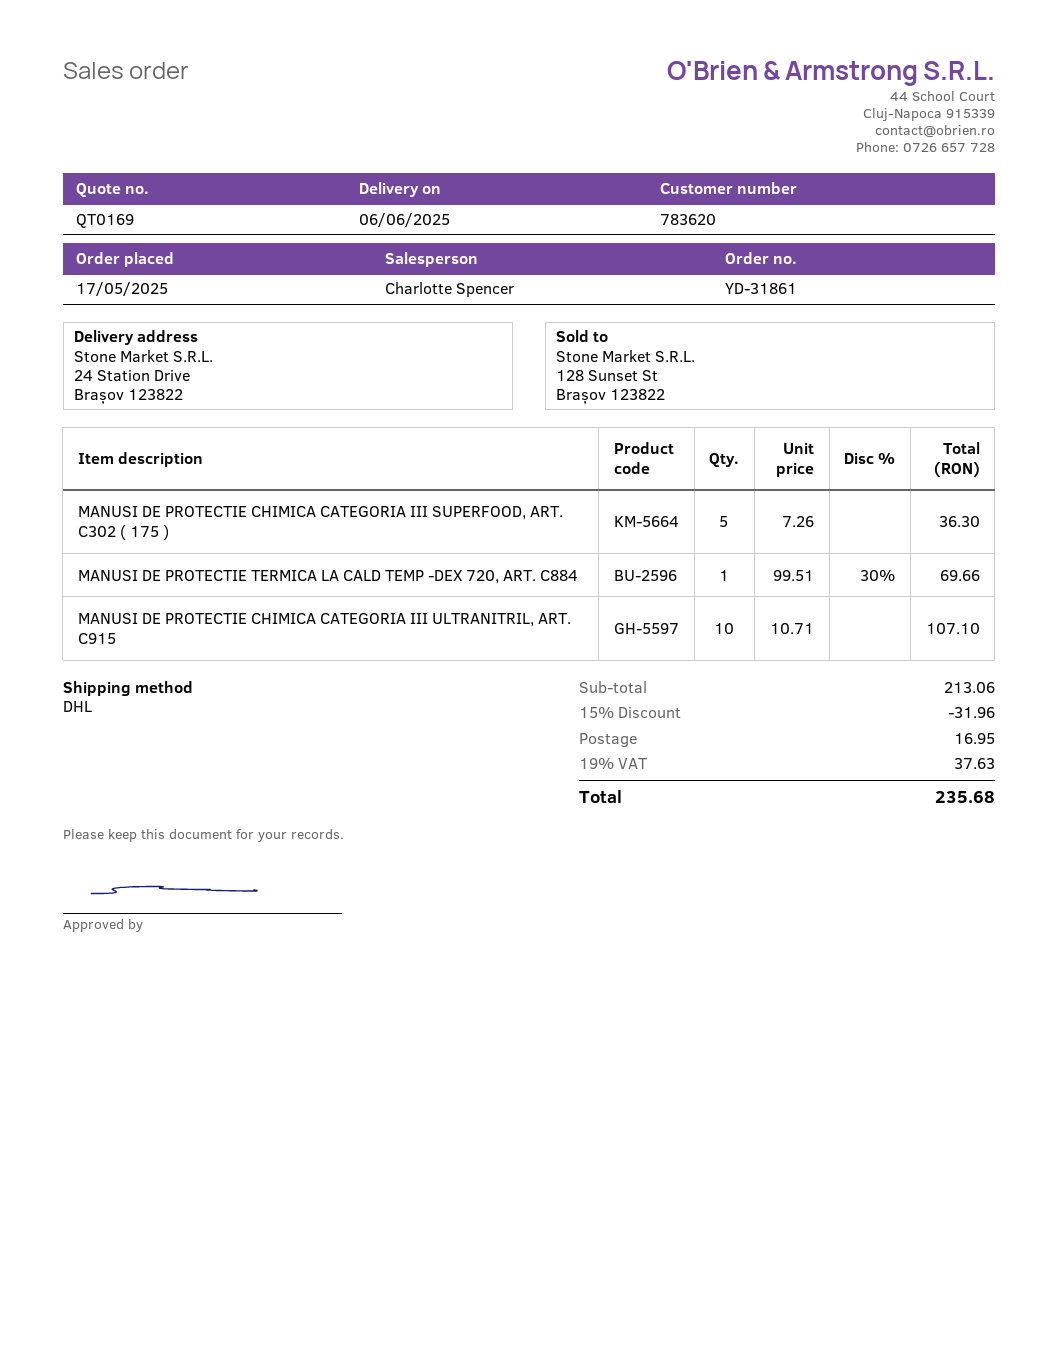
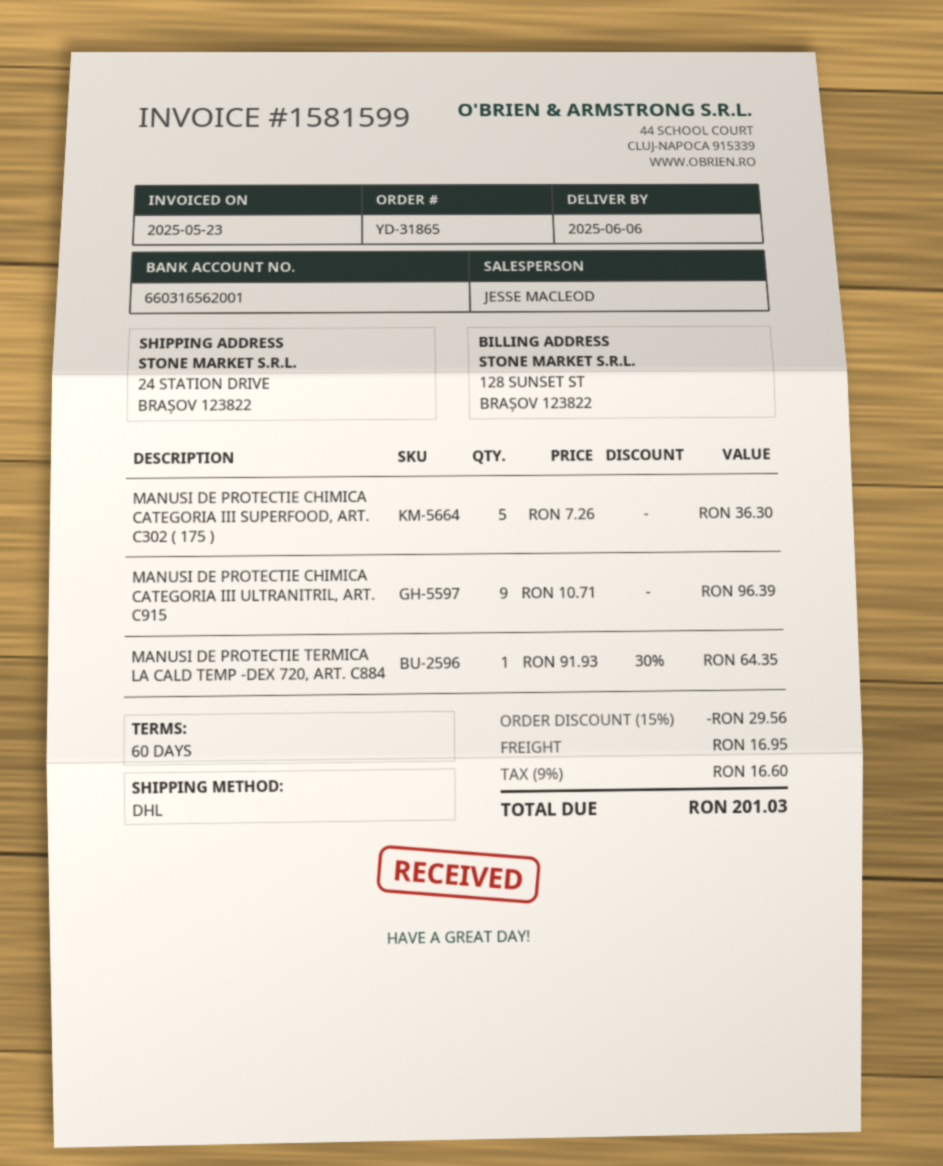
order number: YD-31861 -> YD-31865
sales rep: Charlotte Spencer -> JESSE MACLEOD
MANUSI DE PROTECTIE TERMICA LA CALD TEMP -DEX 720, ART. C884: 1 x 99.51 - 30% = 69.66 -> 1 x 91.93 - 30% = 64.35
MANUSI DE PROTECTIE CHIMICA CATEGORIA III ULTRANITRIL, ART. C915: 10 x 10.71 = 107.10 -> 9 x 10.71 = 96.39
discount: 15% = 31.96 -> 15% = 29.56
tax: 19% = 37.63 -> 9% = 16.60
total: 235.68 -> 201.03

